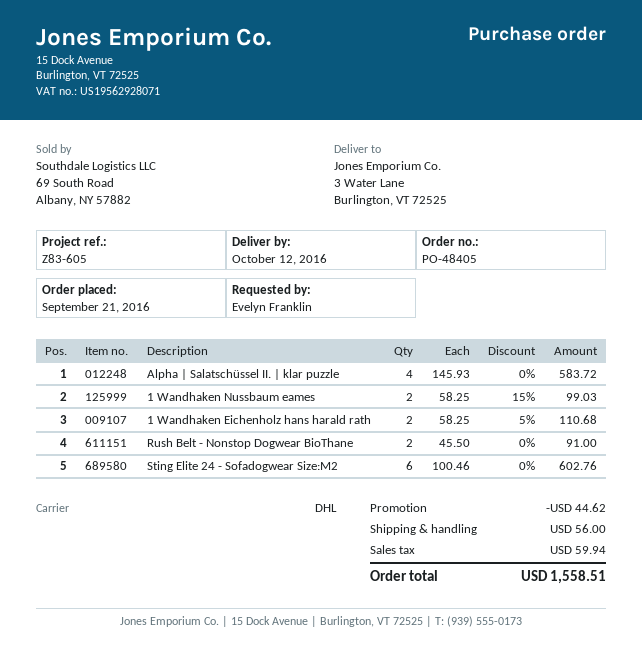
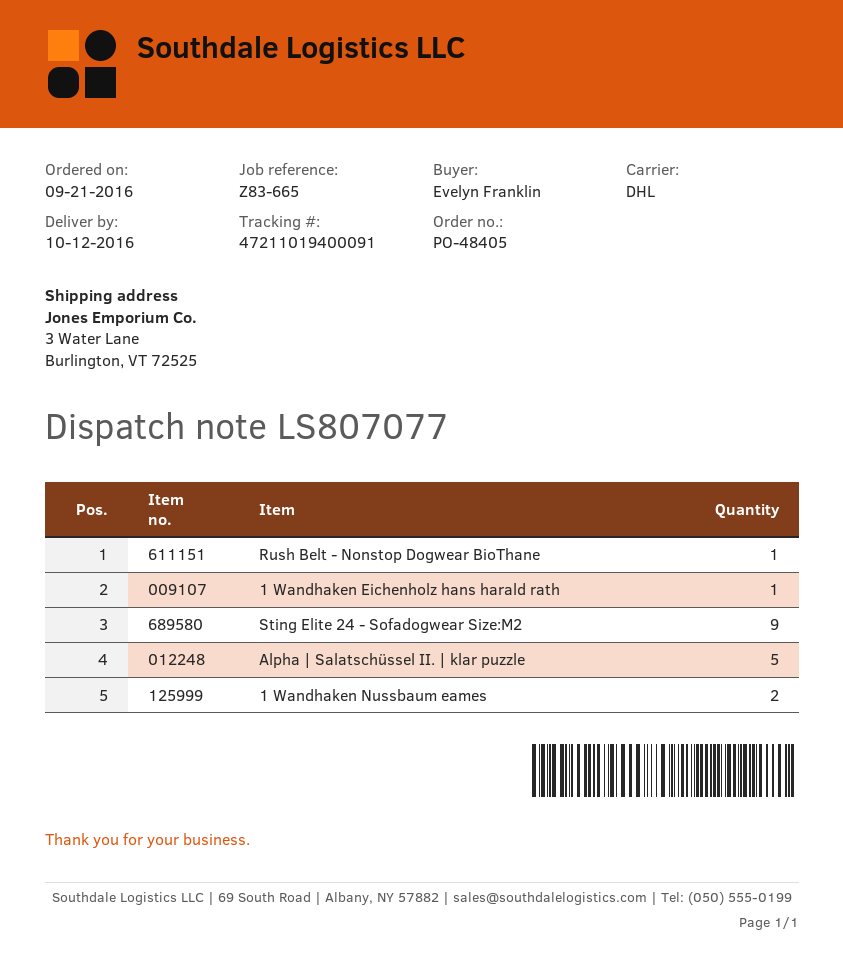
reference: Z83-605 -> Z83-665
Alpha | Salatschüssel II. | klar puzzle: 4 -> 5
1 Wandhaken Eichenholz hans harald rath: 2 -> 1
Rush Belt - Nonstop Dogwear BioThane: 2 -> 1
Sting Elite 24 - Sofadogwear Size:M2: 6 -> 9

